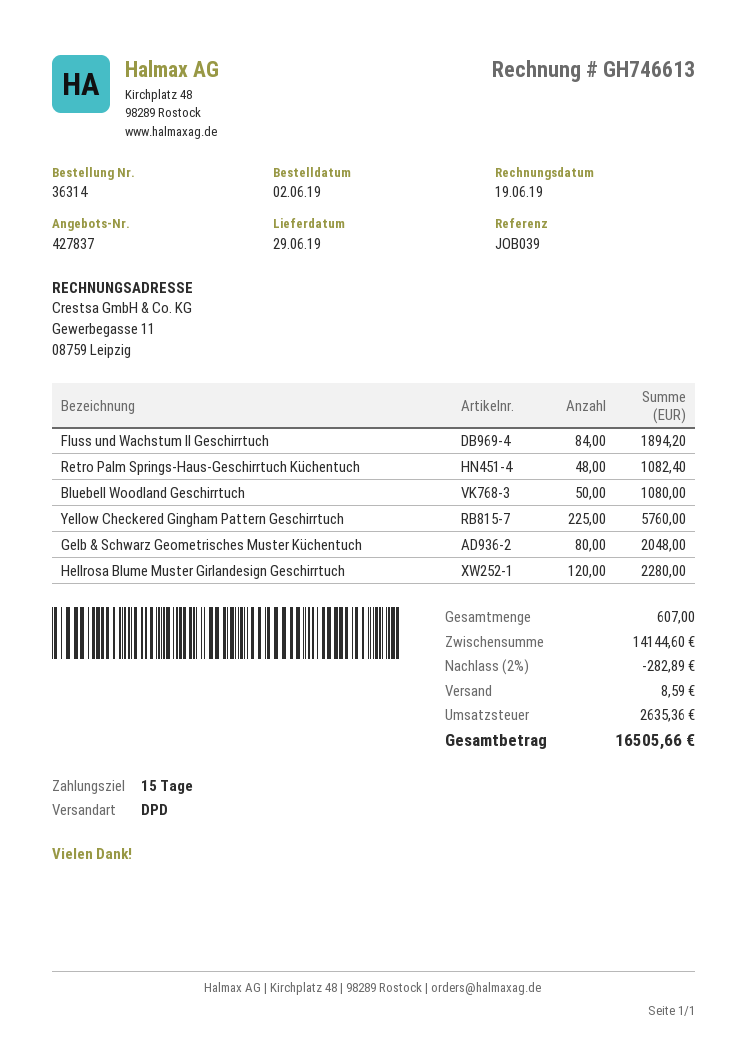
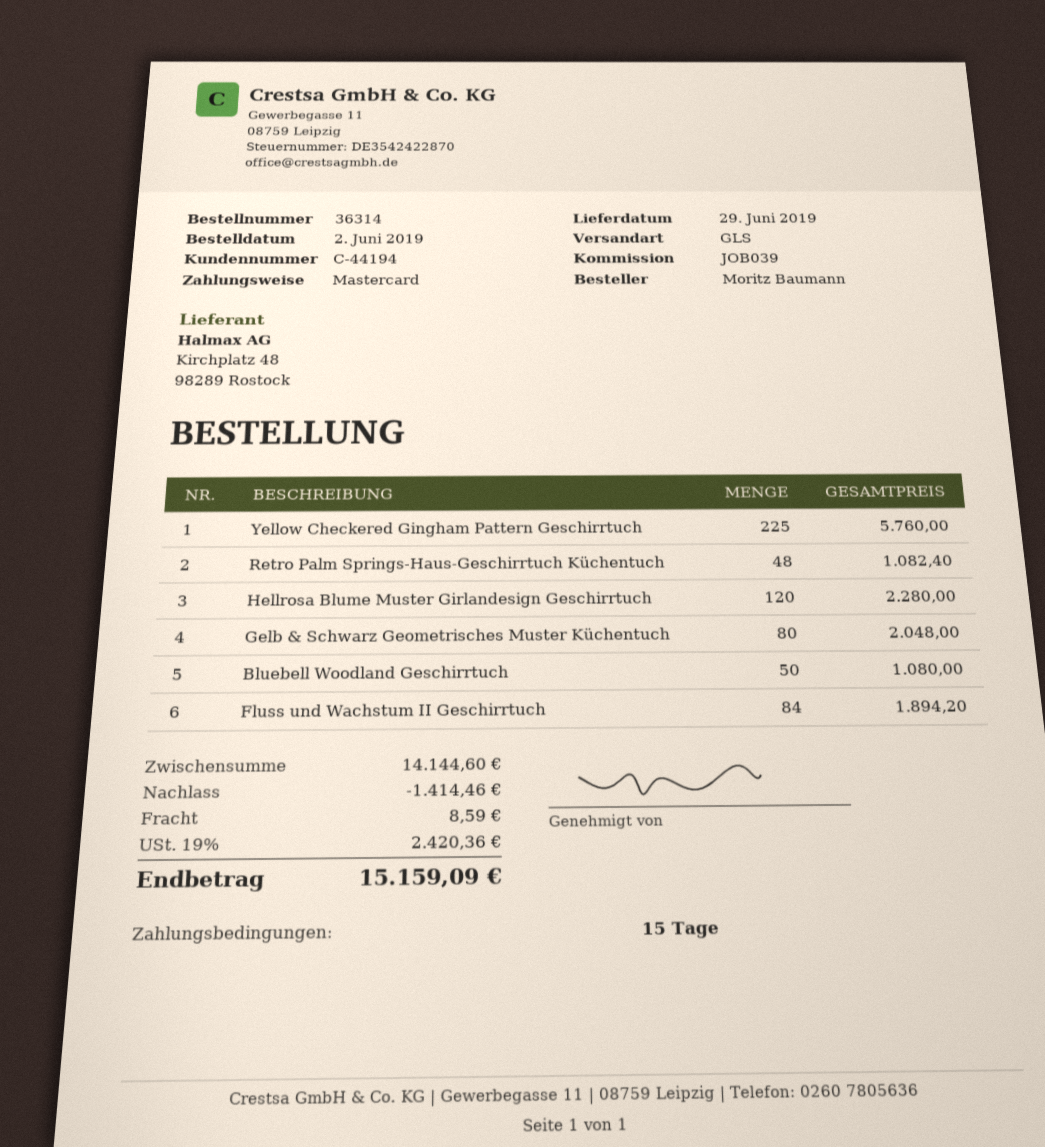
shipping method: DPD -> GLS
discount: 282.89 -> 1414.46
tax: 2635.36 -> 2420.36
total: 16505.66 -> 15159.09

